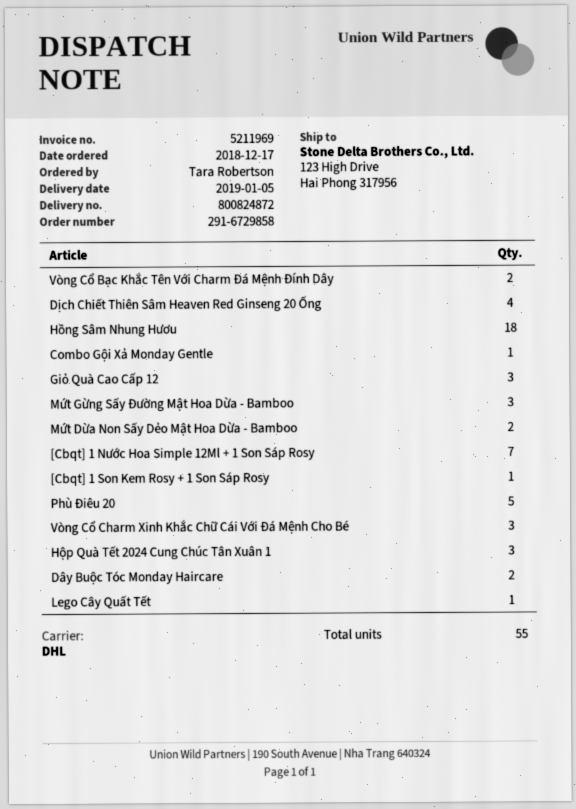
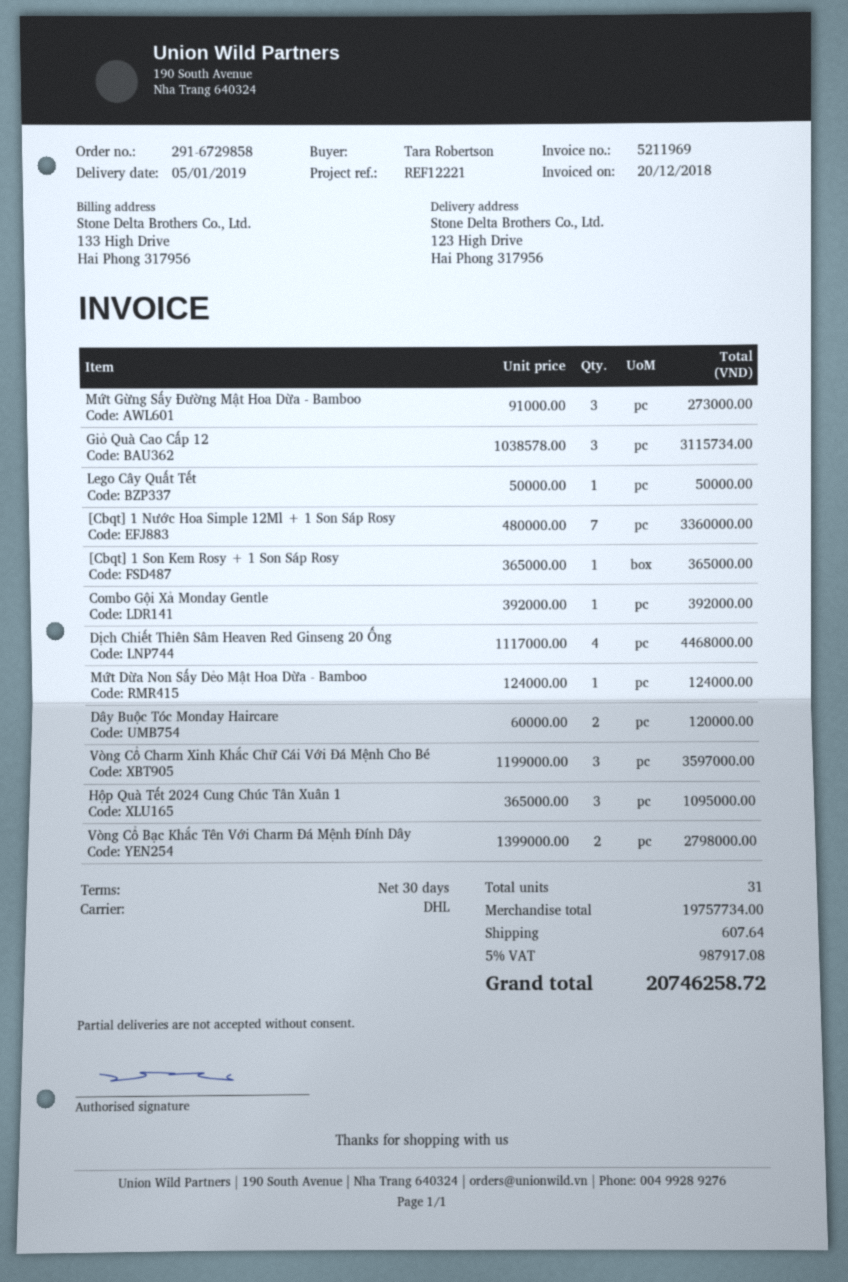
Hồng Sâm Nhung Hươu: 18 -> none
Mứt Dừa Non Sấy Dẻo Mật Hoa Dừa - Bamboo: 2 -> 1
Phù Điêu 20: 5 -> none
total quantity: 55 -> 31

